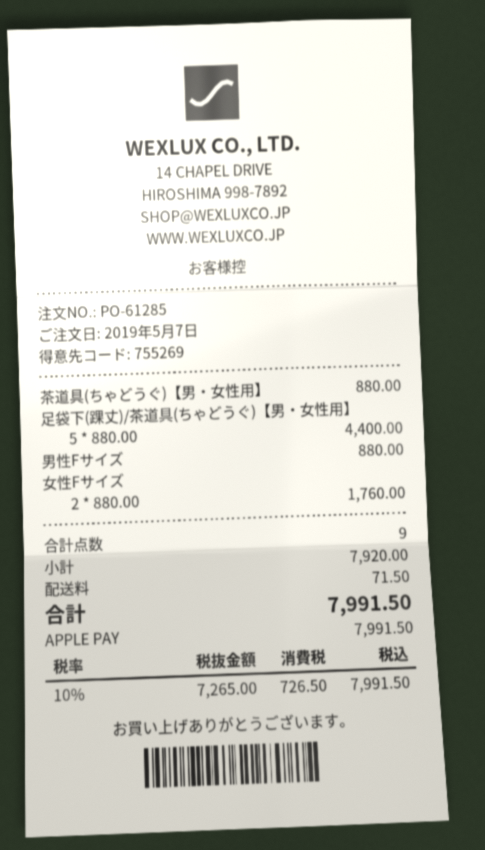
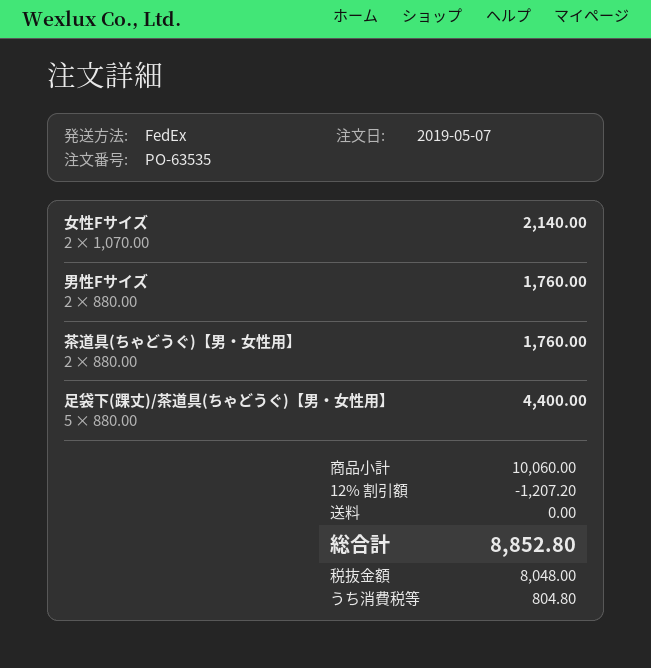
order number: PO-61285 -> PO-63535
茶道具(ちゃどうぐ)【男・女性用】: 1 x 880.00 = 880.00 -> 2 x 880.00 = 1760.00
男性Fサイズ: 1 x 880.00 = 880.00 -> 2 x 880.00 = 1760.00
女性Fサイズ: 2 x 880.00 = 1760.00 -> 2 x 1070.00 = 2140.00
subtotal: 7920.00 -> 10060.00
discount: none -> 12% = 1207.20
shipping: 71.50 -> 0.00
net: 7265.00 -> 8048.00
tax: 726.50 -> 804.80
total: 7991.50 -> 8852.80

